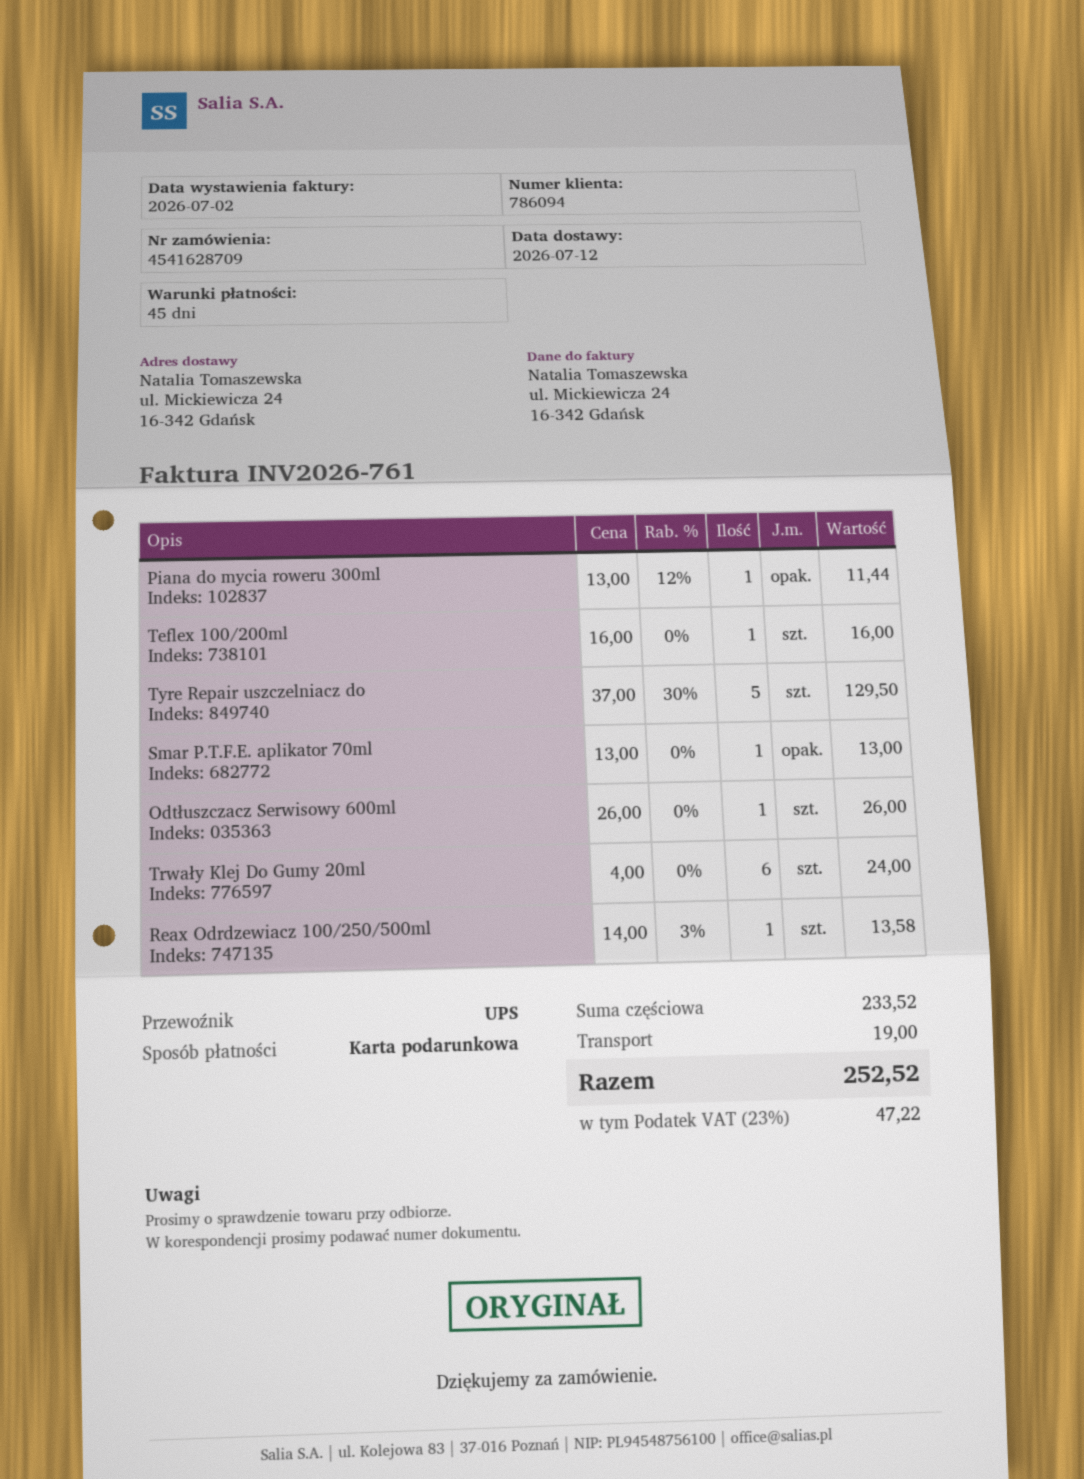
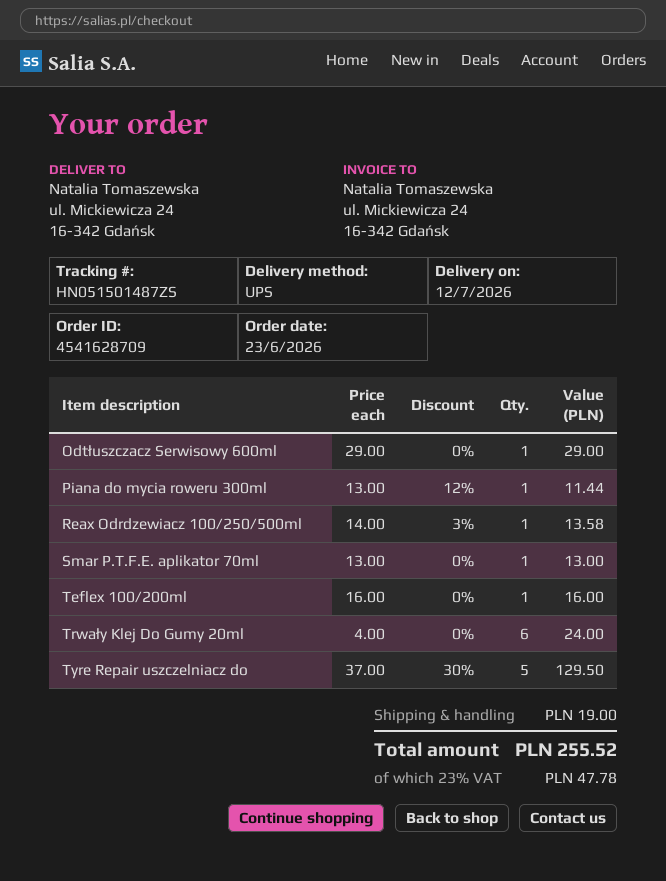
Odtłuszczacz Serwisowy 600ml: 1 x 26.00 = 26.00 -> 1 x 29.00 = 29.00
tax: 23% = 47.22 -> 23% = 47.78
total: 252.52 -> 255.52

